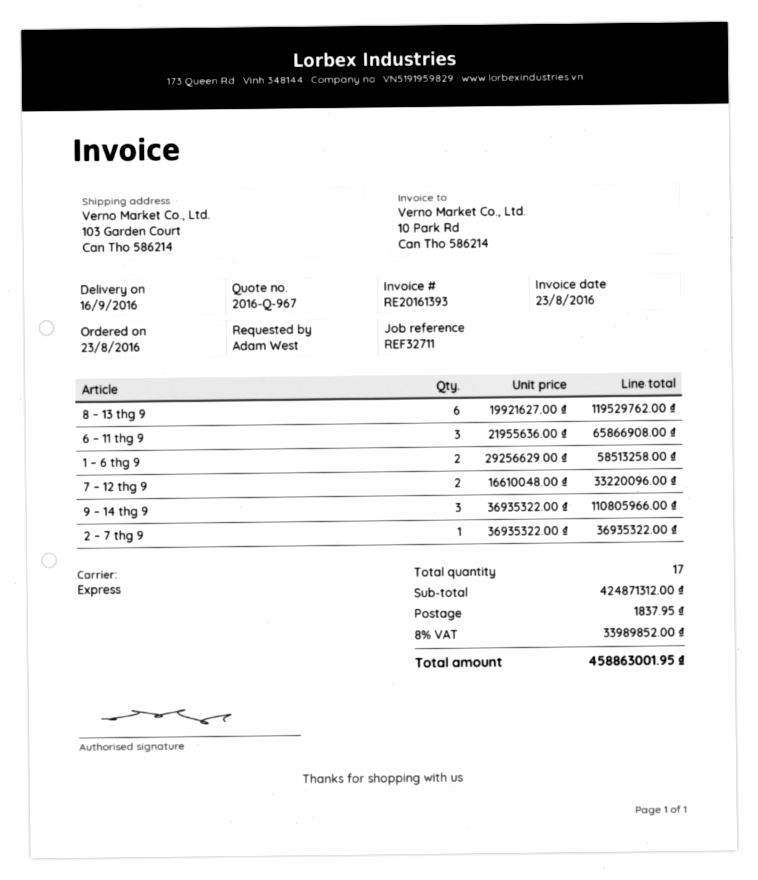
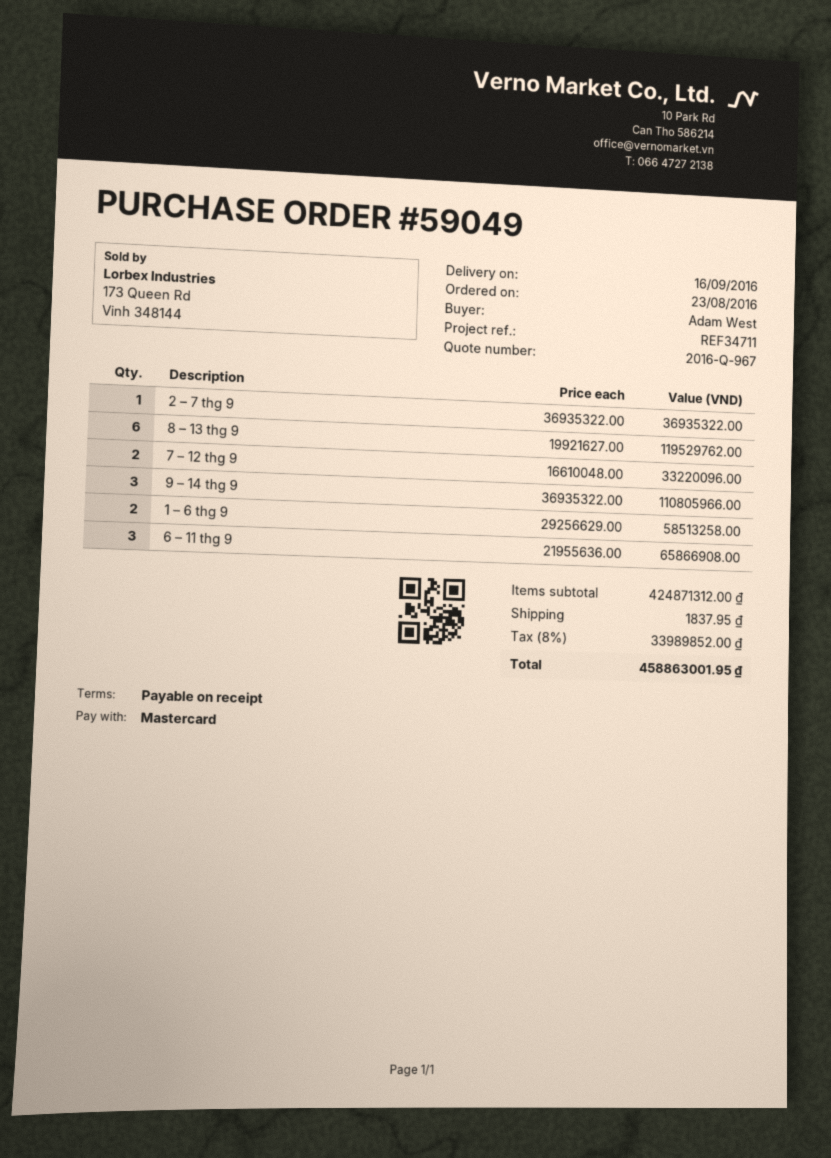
reference: REF32711 -> REF34711

